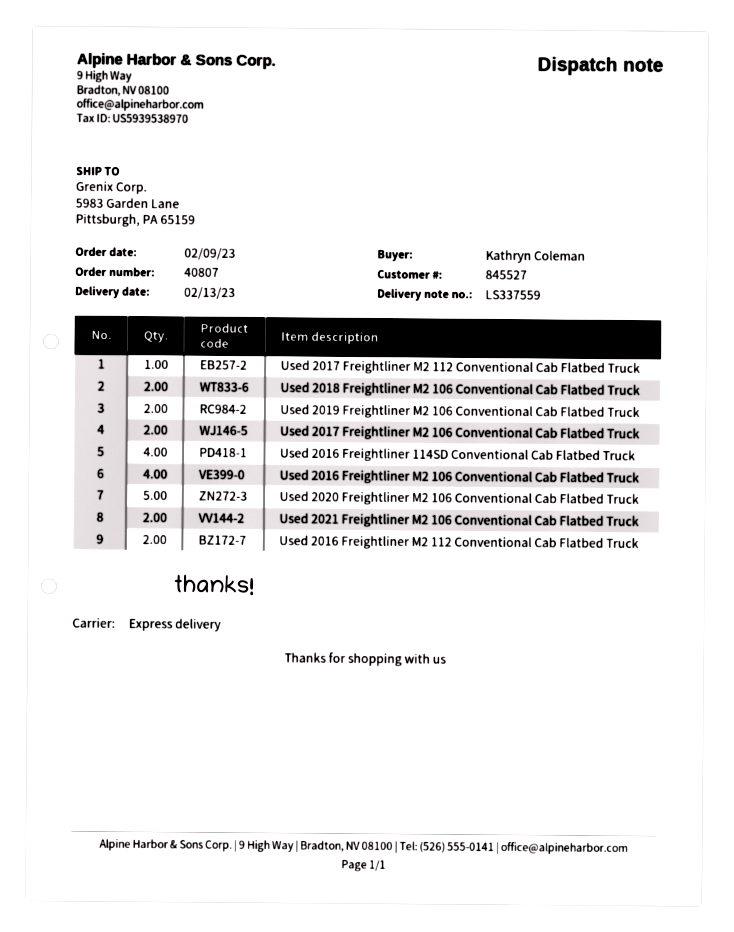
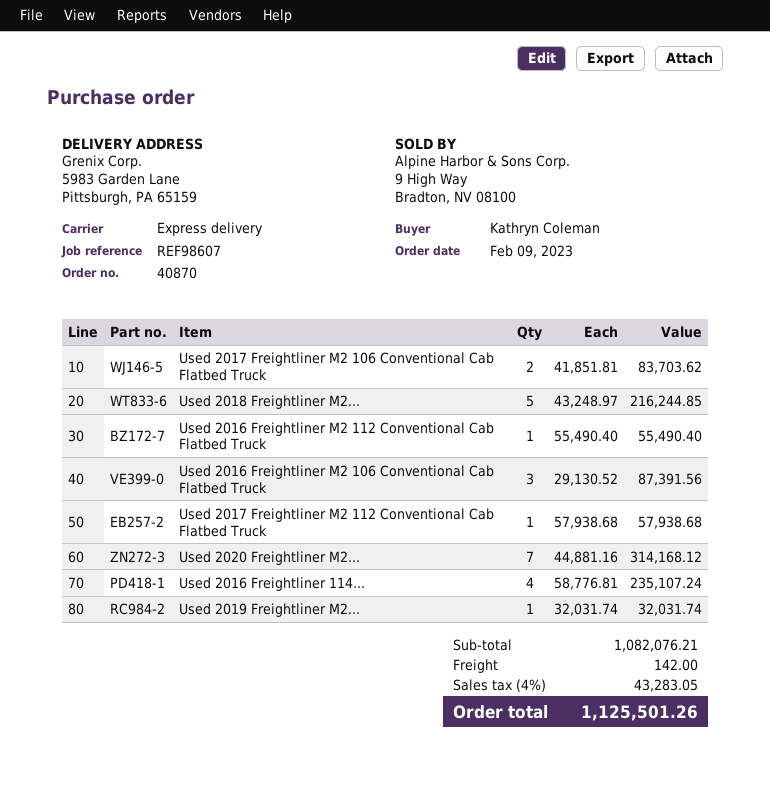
order number: 40807 -> 40870
Used 2018 Freightliner M2 106 Conventional Cab Flatbed Truck: 2 -> 5
Used 2019 Freightliner M2 106 Conventional Cab Flatbed Truck: 2 -> 1
Used 2016 Freightliner M2 106 Conventional Cab Flatbed Truck: 4 -> 3
Used 2020 Freightliner M2 106 Conventional Cab Flatbed Truck: 5 -> 7
Used 2021 Freightliner M2 106 Conventional Cab Flatbed Truck: 2 -> none
Used 2016 Freightliner M2 112 Conventional Cab Flatbed Truck: 2 -> 1

